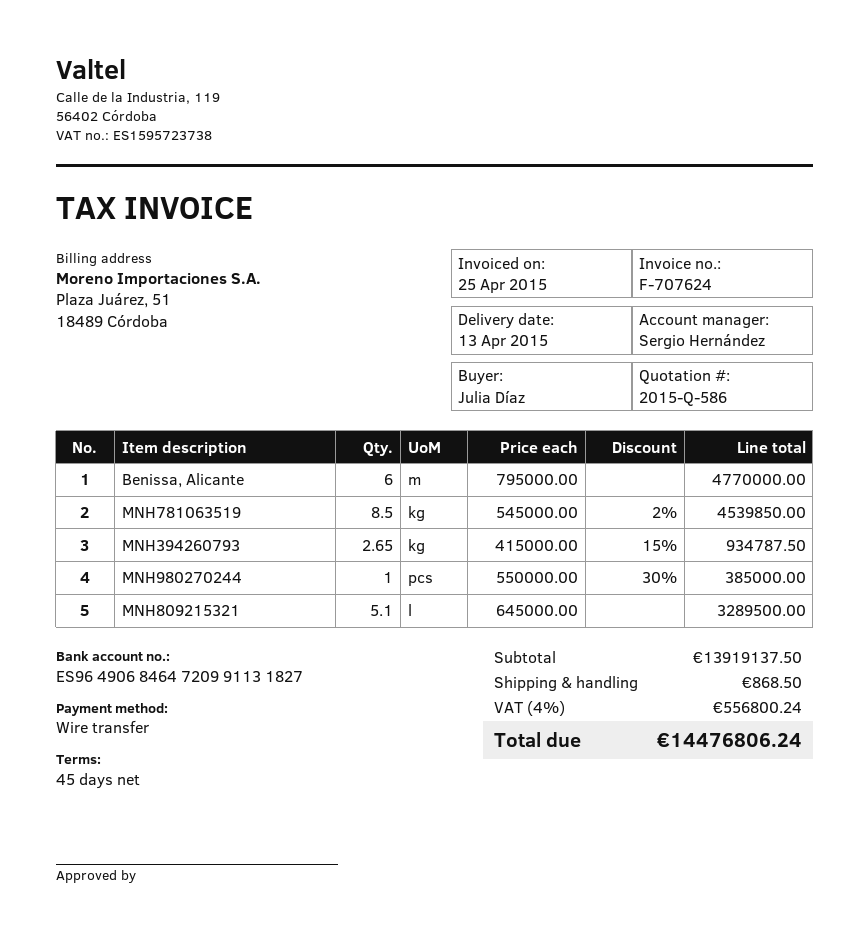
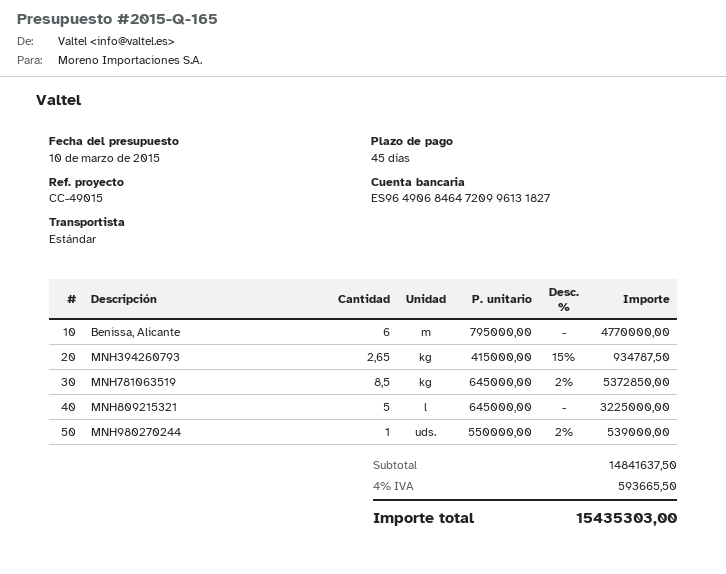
quote number: 2015-Q-586 -> 2015-Q-165
bank account: ES9649068464720991131827 -> ES9649068464720996131827
MNH781063519: 8.5 x 545000.00 - 2% = 4539850.00 -> 8.5 x 645000.00 - 2% = 5372850.00
MNH980270244: 1 x 550000.00 - 30% = 385000.00 -> 1 x 550000.00 - 2% = 539000.00
MNH809215321: 5.1 x 645000.00 = 3289500.00 -> 5 x 645000.00 = 3225000.00
subtotal: 13919137.50 -> 14841637.50
shipping: 868.50 -> none
tax: 4% = 556800.24 -> 4% = 593665.50
total: 14476806.24 -> 15435303.00

